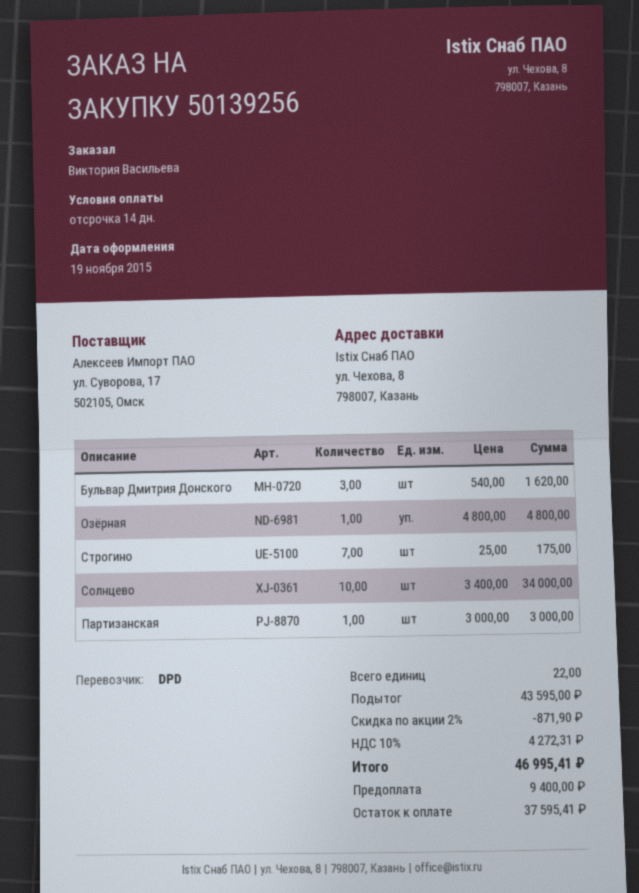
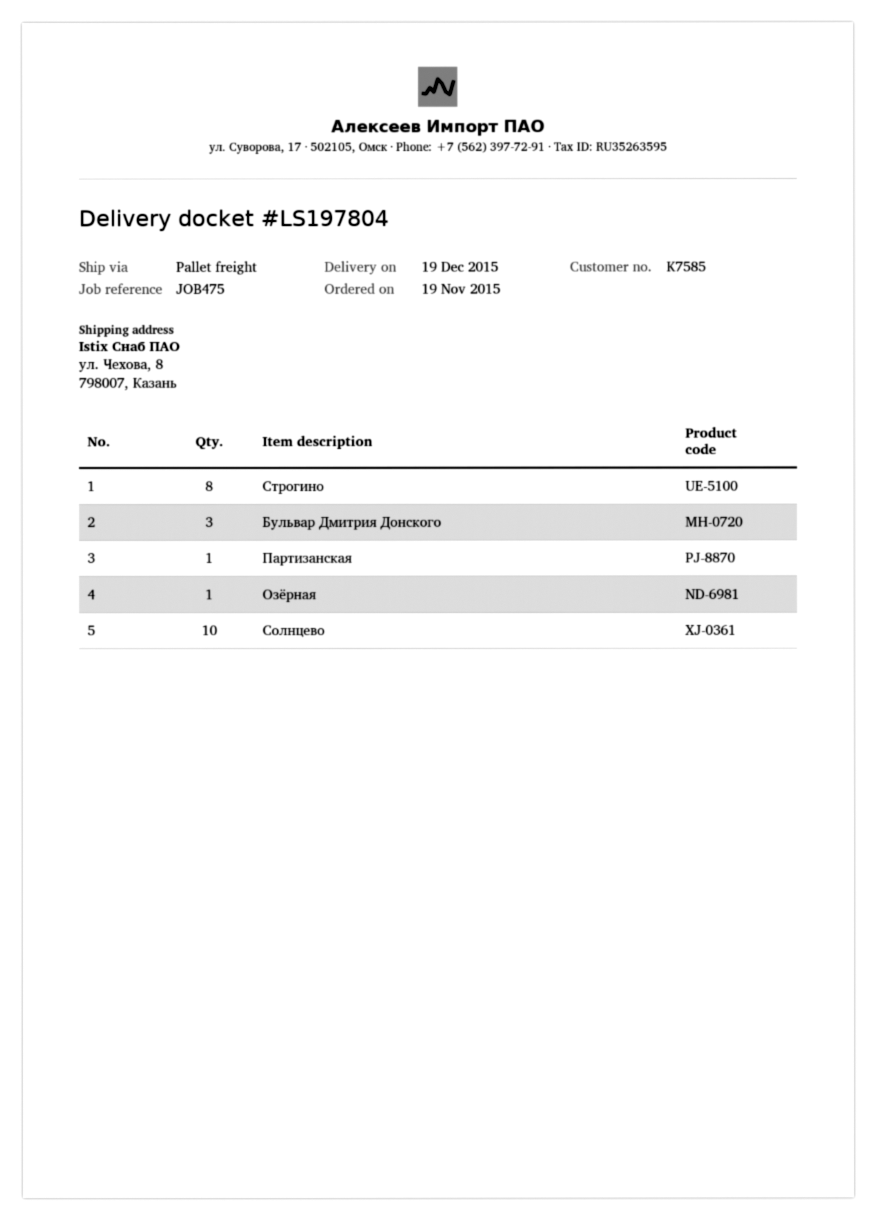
shipping method: DPD -> pallet freight
Строгино: 7 -> 8

